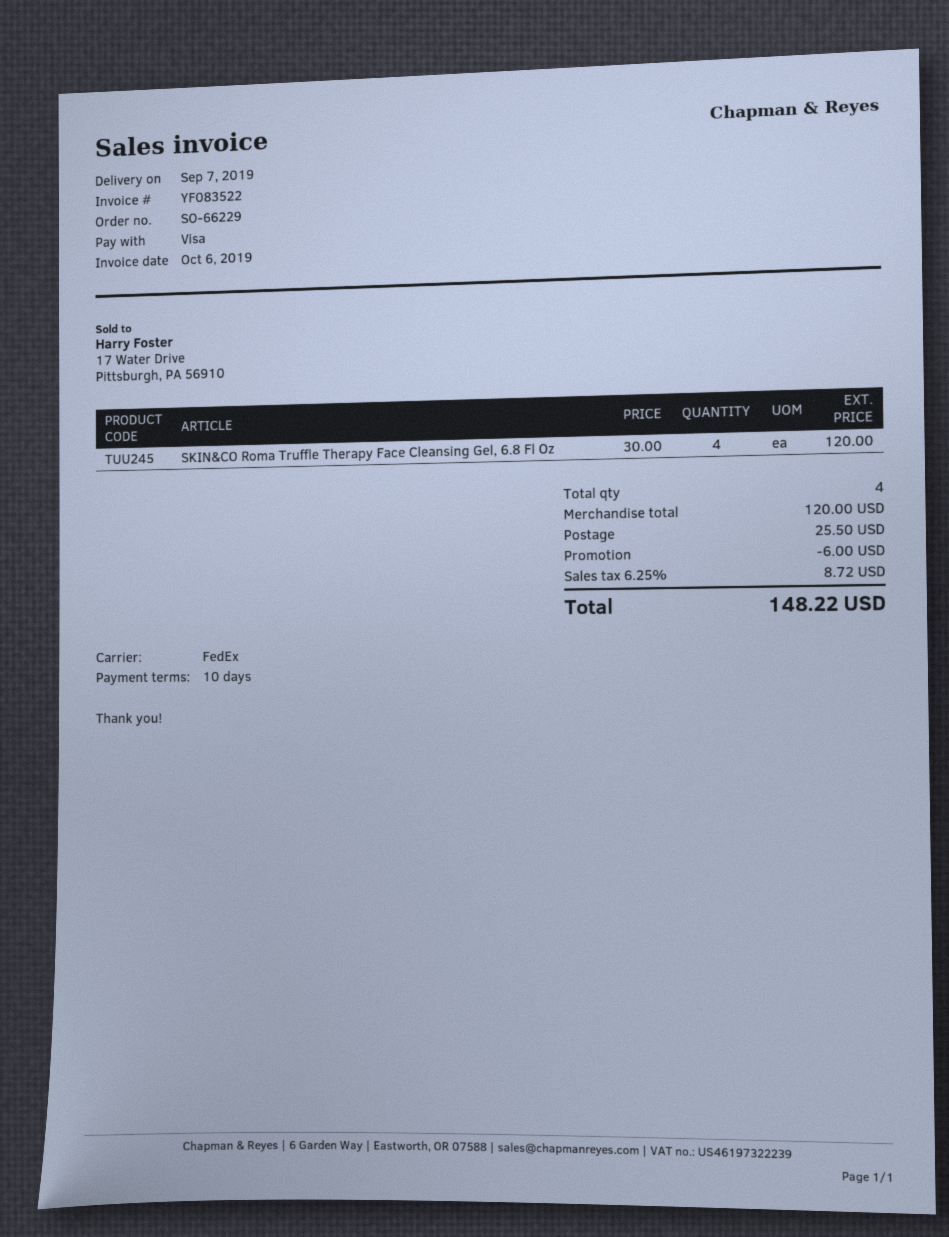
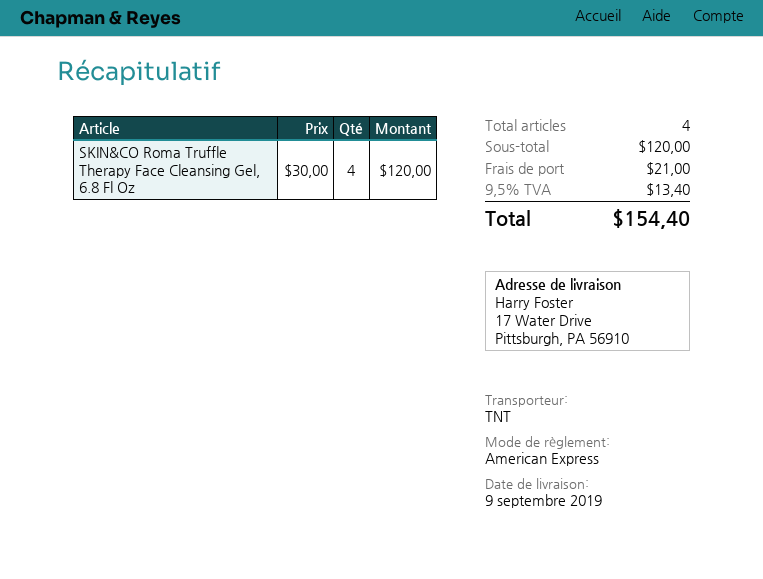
delivery date: 2019-09-07 -> 2019-09-09
payment method: Visa -> American Express
shipping method: FedEx -> TNT
discount: 6.00 -> none
shipping: 25.50 -> 21.00
tax: 6.25% = 8.72 -> 9.5% = 13.40
total: 148.22 -> 154.40

